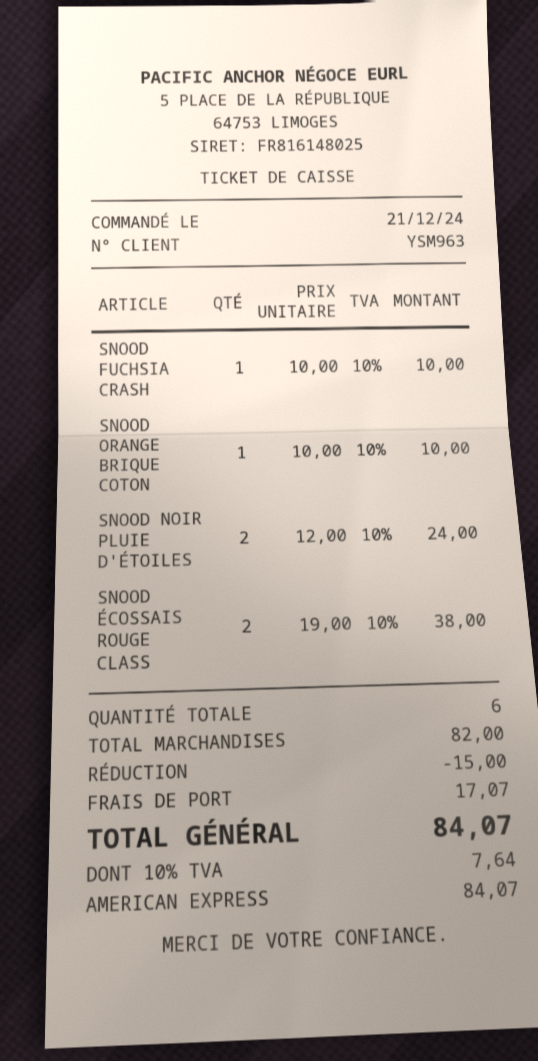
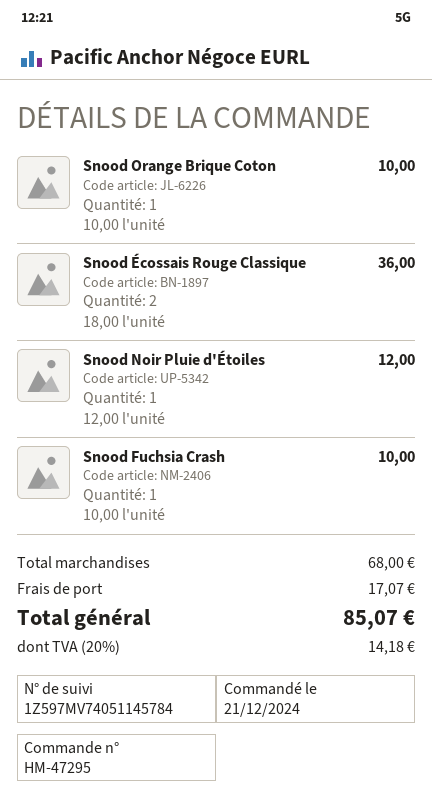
SNOOD NOIR PLUIE D'ÉTOILES: 2 x 12.00 = 24.00 -> 1 x 12.00 = 12.00
SNOOD ÉCOSSAIS ROUGE CLASS: 2 x 19.00 = 38.00 -> 2 x 18.00 = 36.00
subtotal: 82.00 -> 68.00
discount: 15.00 -> none
tax: 10% = 7.64 -> 20% = 14.18
total: 84.07 -> 85.07

